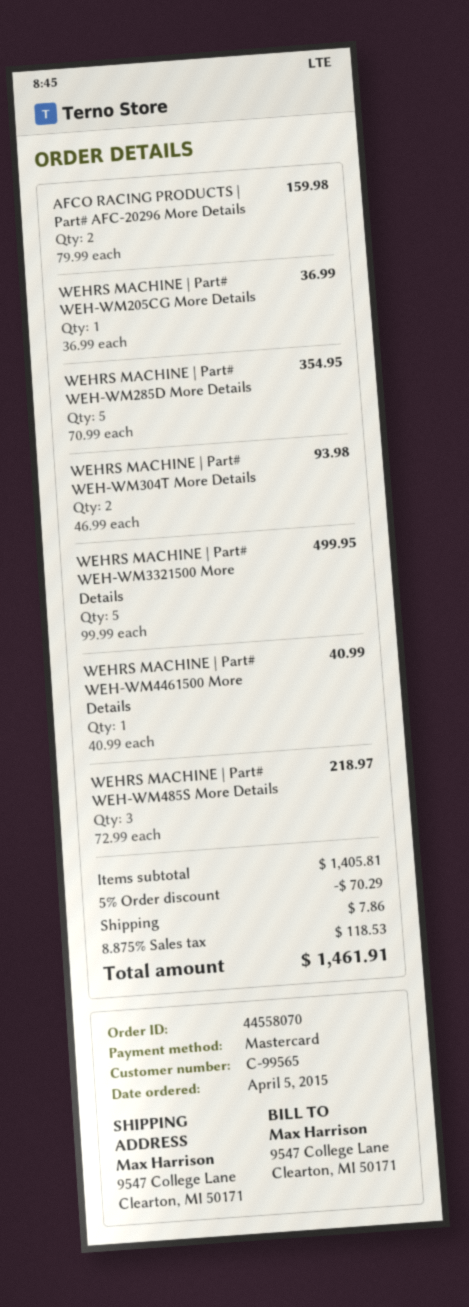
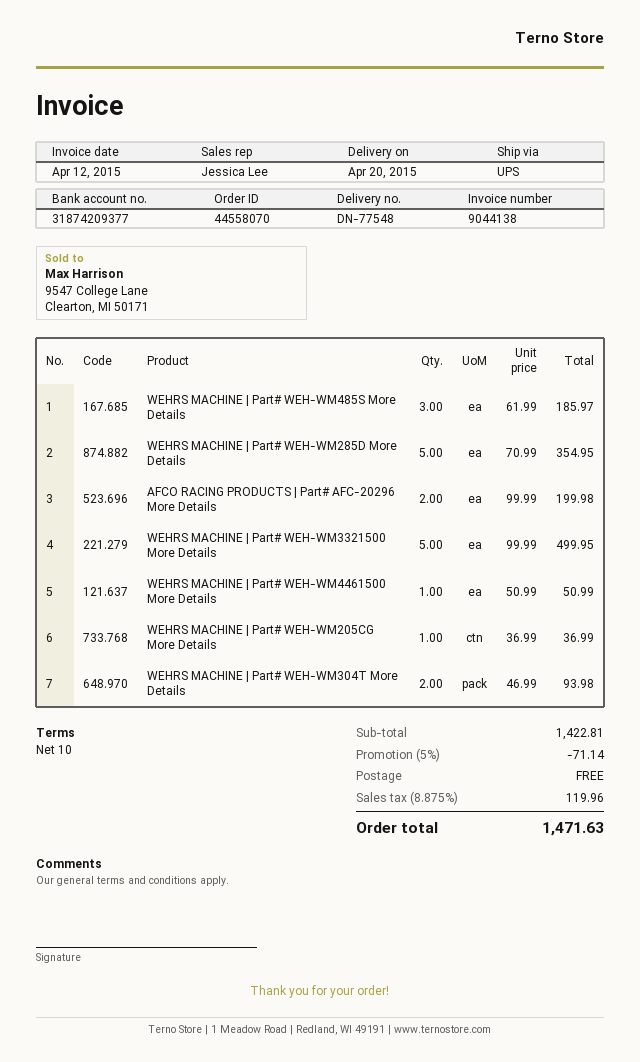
AFCO RACING PRODUCTS | Part# AFC-20296 More Details: 2 x 79.99 = 159.98 -> 2 x 99.99 = 199.98
WEHRS MACHINE | Part# WEH-WM4461500 More Details: 1 x 40.99 = 40.99 -> 1 x 50.99 = 50.99
WEHRS MACHINE | Part# WEH-WM485S More Details: 3 x 72.99 = 218.97 -> 3 x 61.99 = 185.97
subtotal: 1405.81 -> 1422.81
discount: 5% = 70.29 -> 5% = 71.14
shipping: 7.86 -> 0.00
tax: 8.875% = 118.53 -> 8.875% = 119.96
total: 1461.91 -> 1471.63

